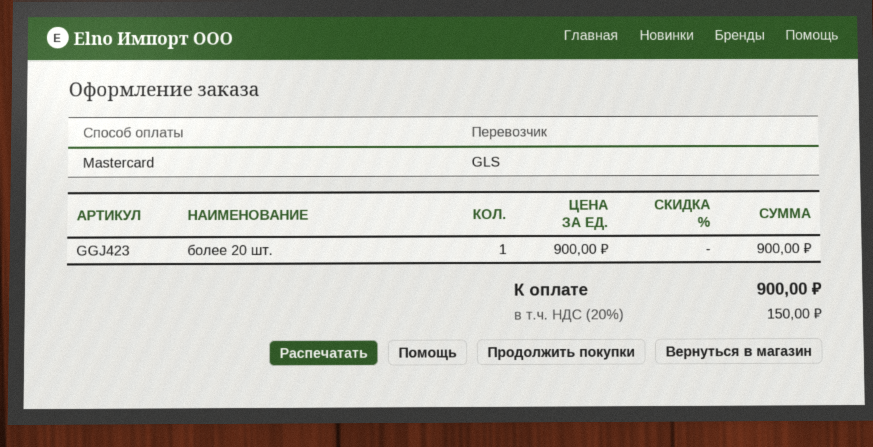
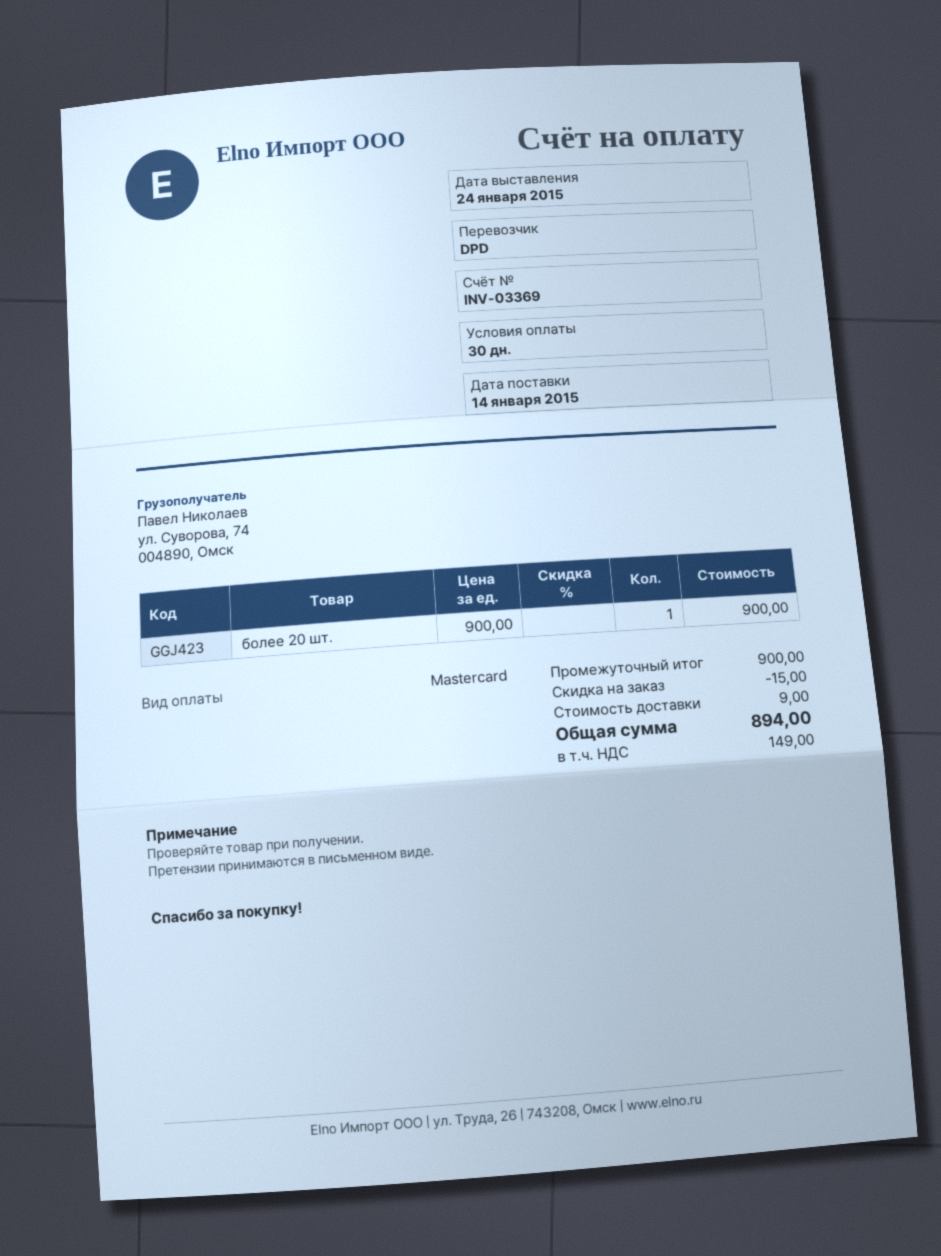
shipping method: GLS -> DPD
discount: none -> 15.00
shipping: none -> 9.00
tax: 150.00 -> 149.00
total: 900.00 -> 894.00

